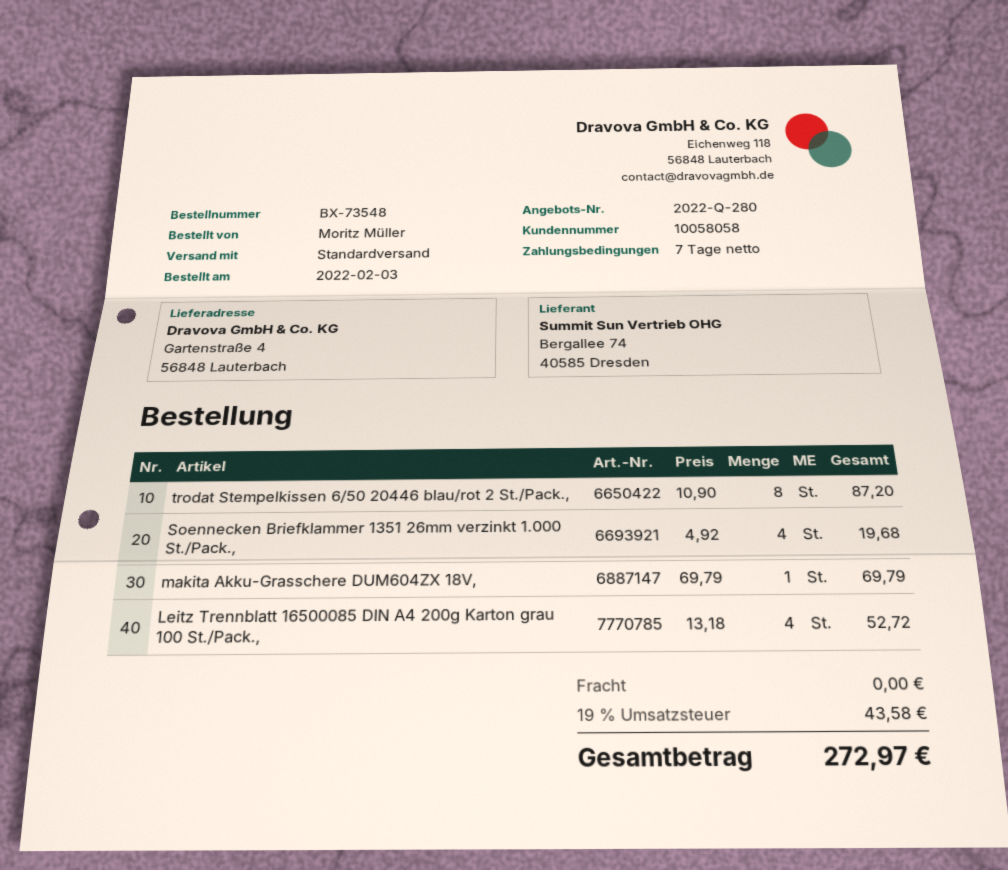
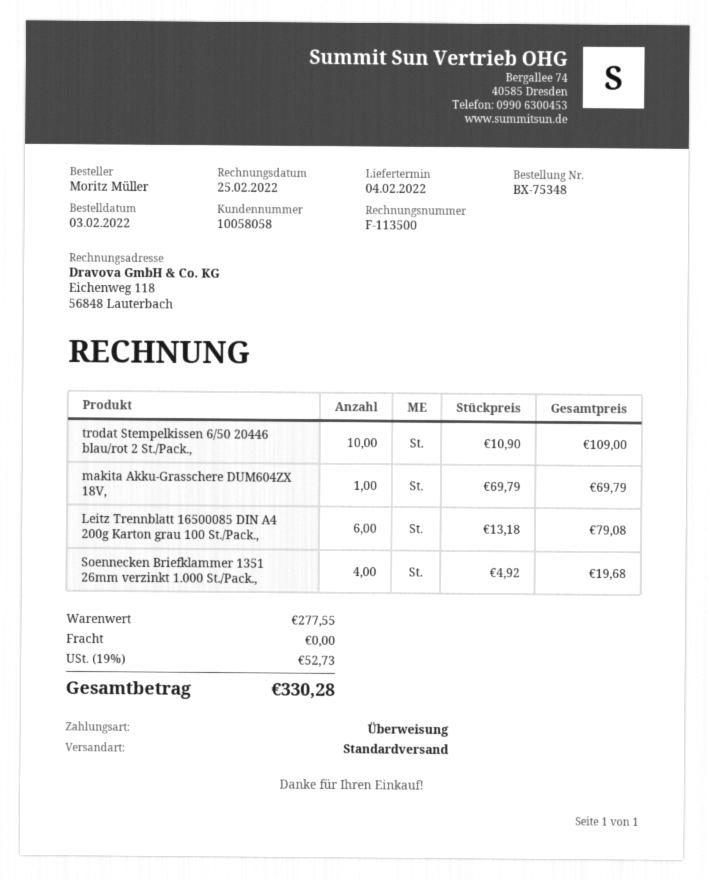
order number: BX-73548 -> BX-75348
trodat Stempelkissen 6/50 20446 blau/rot 2 St./Pack.,: 8 x 10.90 = 87.20 -> 10 x 10.90 = 109.00
Leitz Trennblatt 16500085 DIN A4 200g Karton grau 100 St./Pack.,: 4 x 13.18 = 52.72 -> 6 x 13.18 = 79.08
tax: 19% = 43.58 -> 19% = 52.73
total: 272.97 -> 330.28

